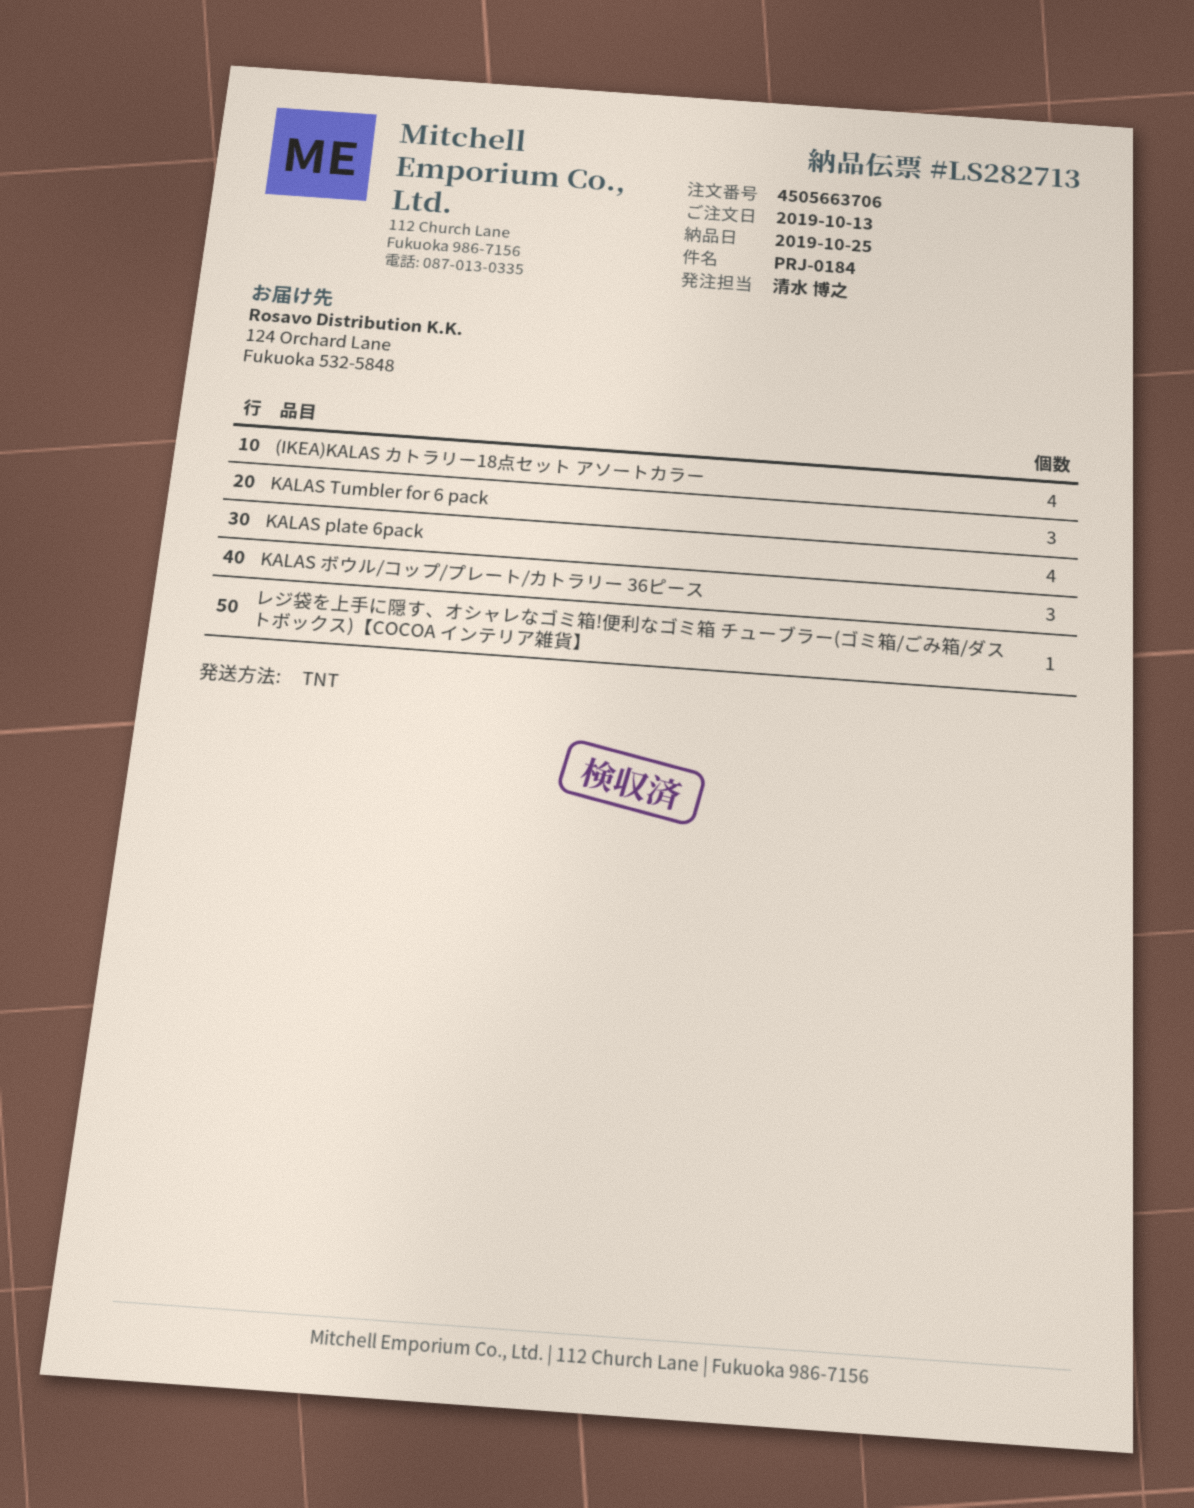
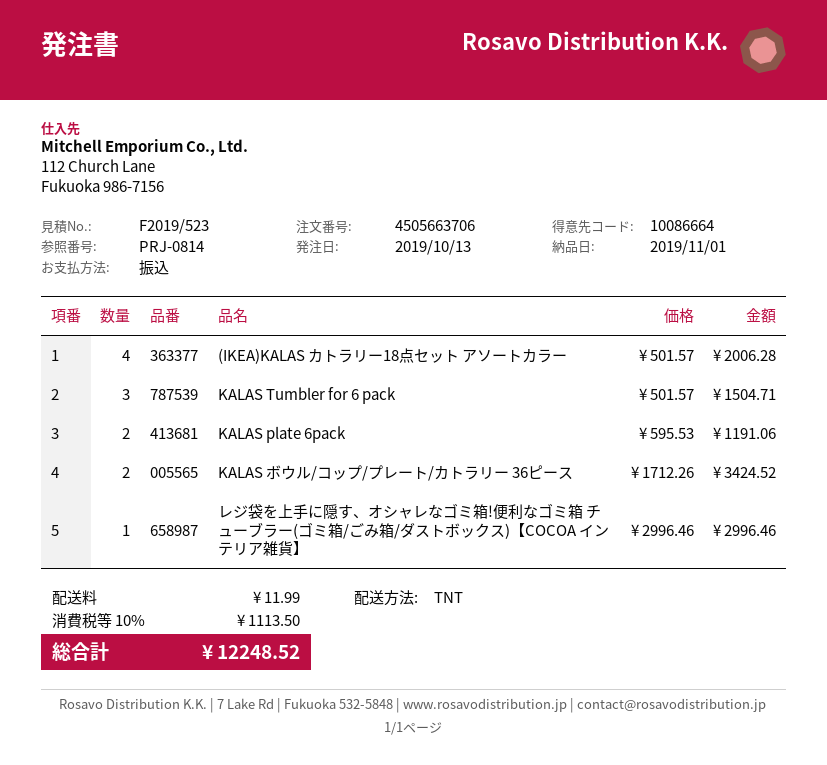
delivery date: 2019-10-25 -> 2019-11-01
reference: PRJ-0184 -> PRJ-0814
KALAS plate 6pack: 4 -> 2
KALAS ボウル/コップ/プレート/カトラリー 36ピース: 3 -> 2

